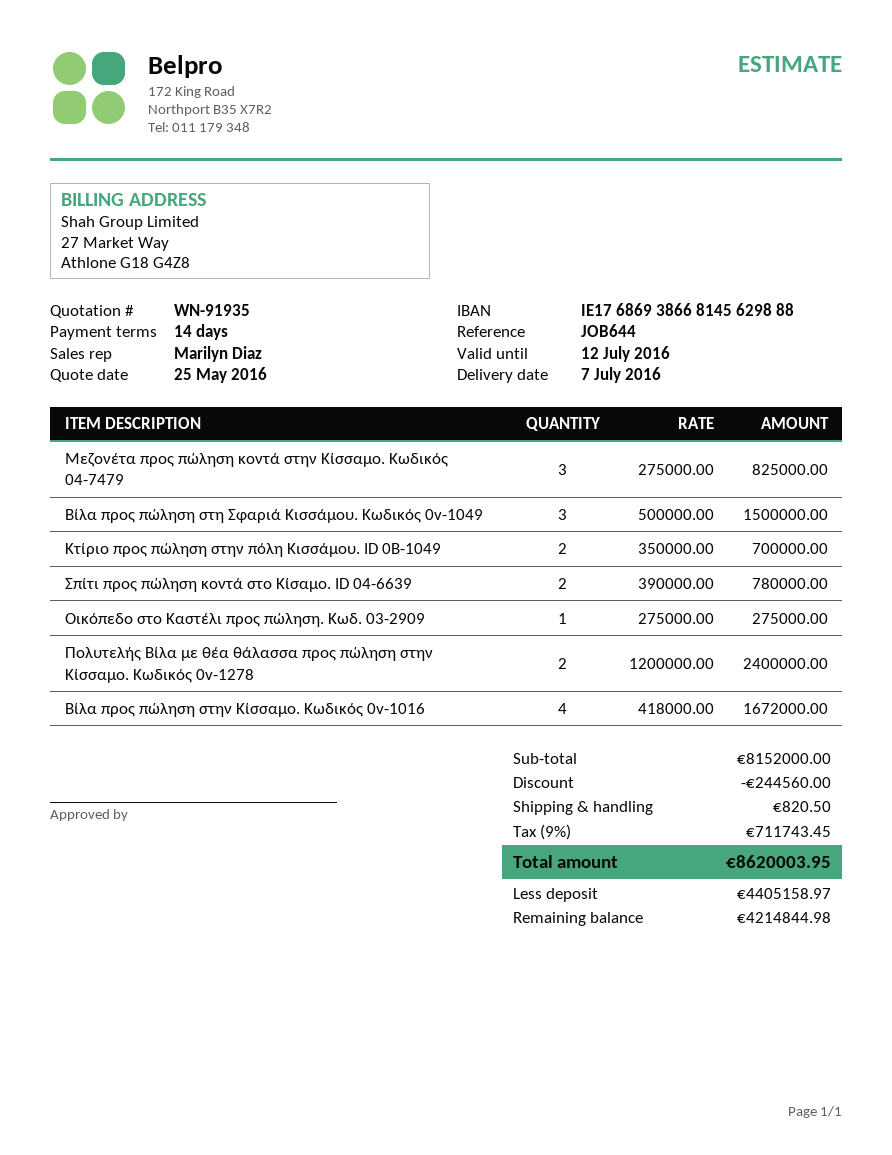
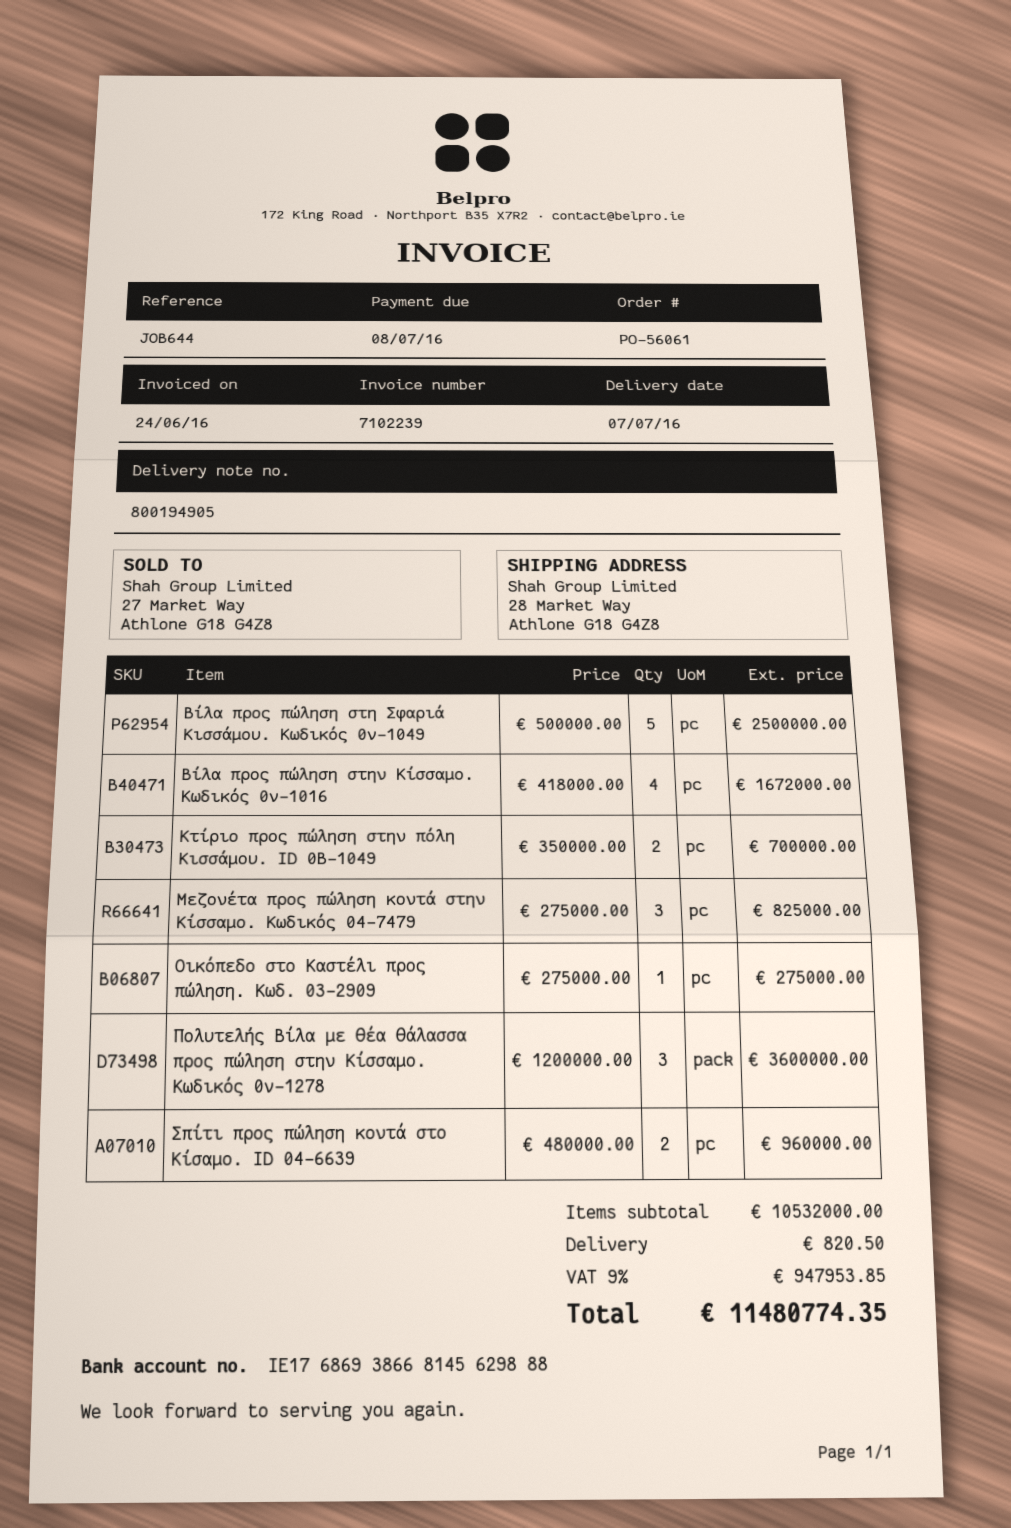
Βίλα προς πώληση στη Σφαριά Κισσάμου. Κωδικός 0v-1049: 3 x 500000.00 = 1500000.00 -> 5 x 500000.00 = 2500000.00
Σπίτι προς πώληση κοντά στο Κίσαμο. ID 04-6639: 2 x 390000.00 = 780000.00 -> 2 x 480000.00 = 960000.00
Πολυτελής Βίλα με θέα θάλασσα προς πώληση στην Κίσσαμο. Κωδικός 0v-1278: 2 x 1200000.00 = 2400000.00 -> 3 x 1200000.00 = 3600000.00
subtotal: 8152000.00 -> 10532000.00
discount: 244560.00 -> none
tax: 9% = 711743.45 -> 9% = 947953.85
total: 8620003.95 -> 11480774.35

